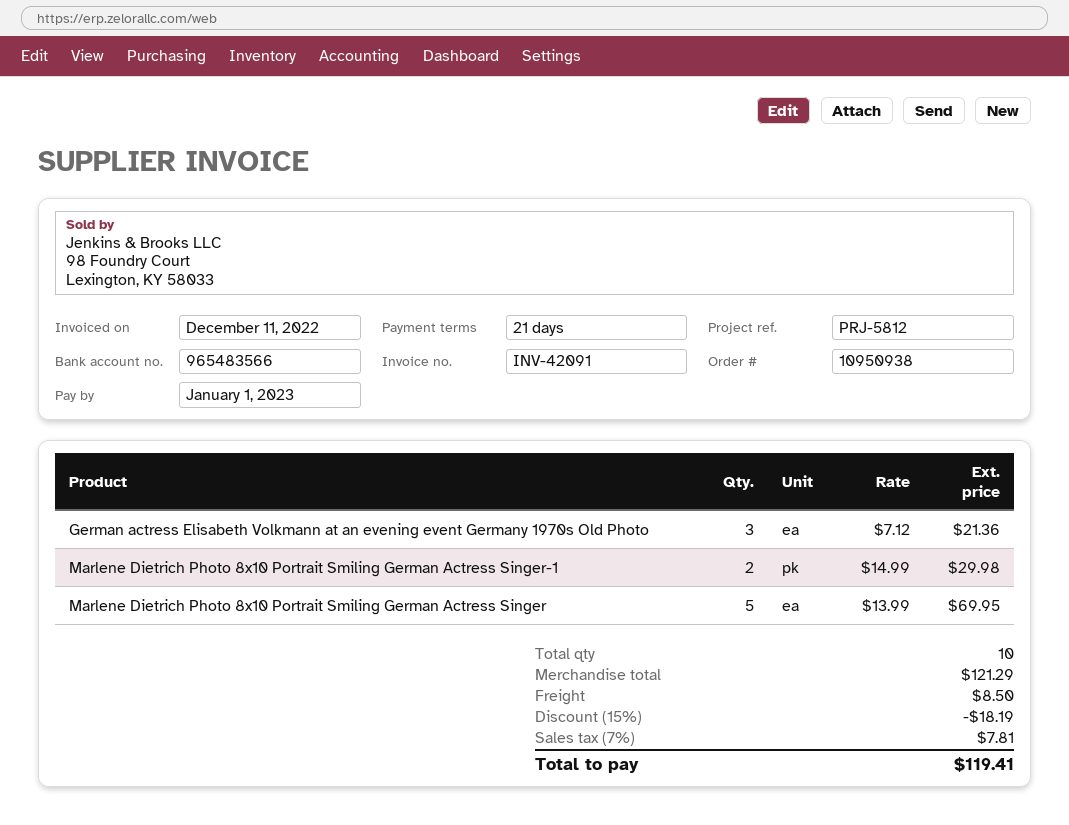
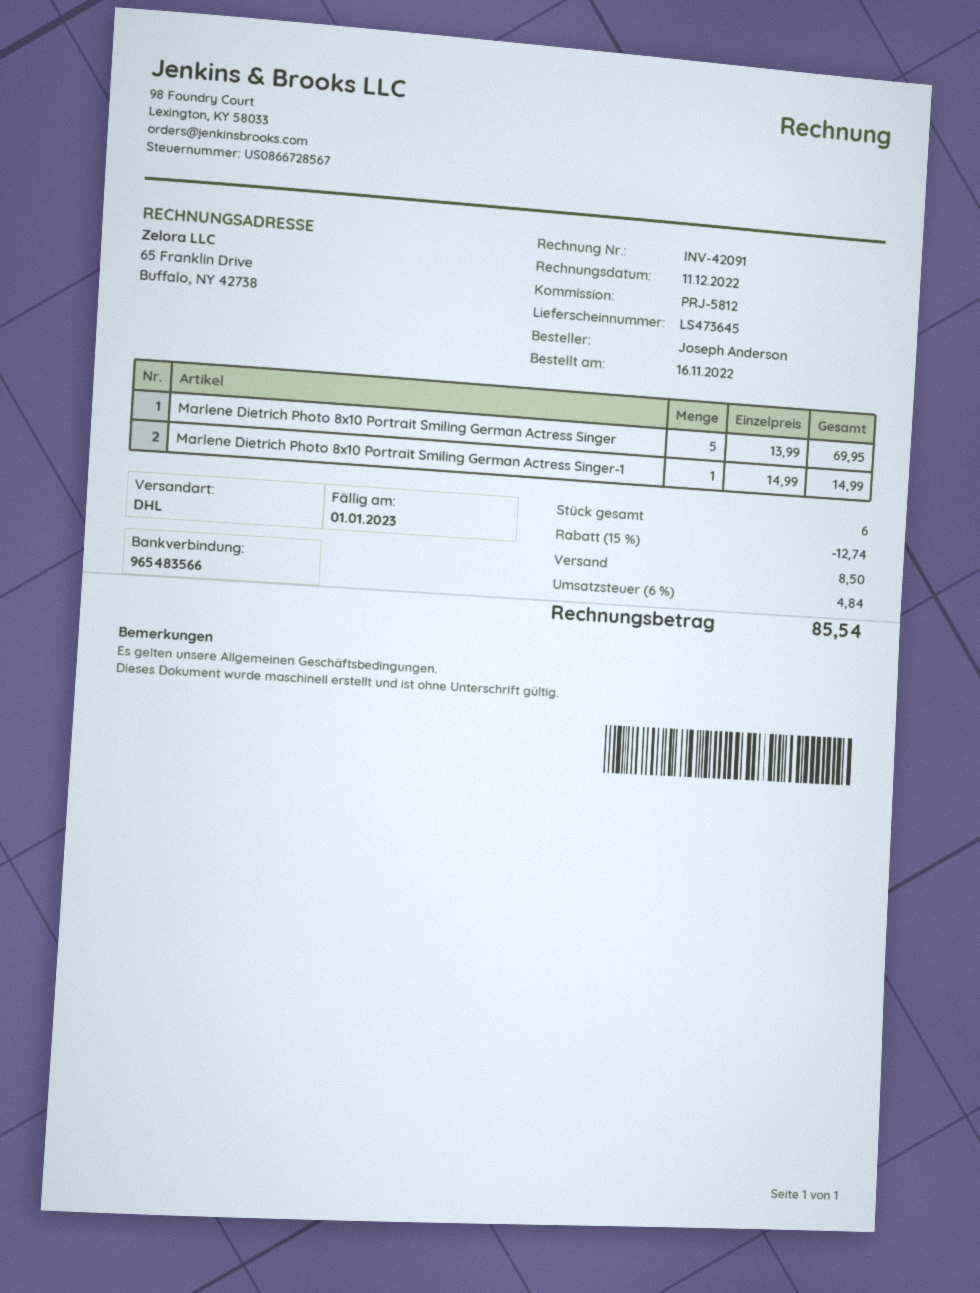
German actress Elisabeth Volkmann at an evening event Germany 1970s Old Photo: 3 x 7.12 = 21.36 -> none
Marlene Dietrich Photo 8x10 Portrait Smiling German Actress Singer-1: 2 x 14.99 = 29.98 -> 1 x 14.99 = 14.99
total quantity: 10 -> 6
discount: 15% = 18.19 -> 15% = 12.74
tax: 7% = 7.81 -> 6% = 4.84
total: 119.41 -> 85.54

